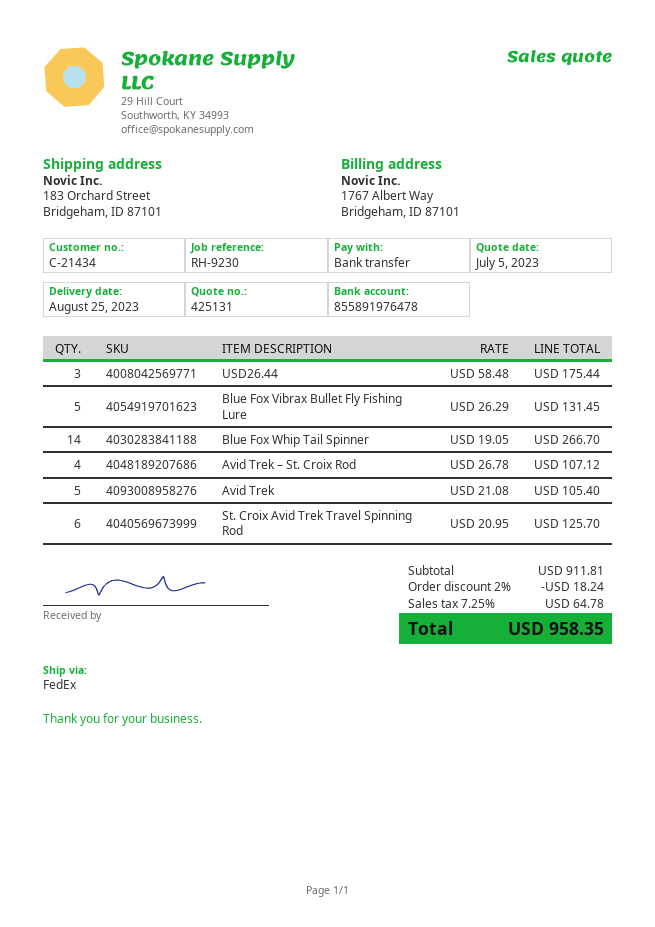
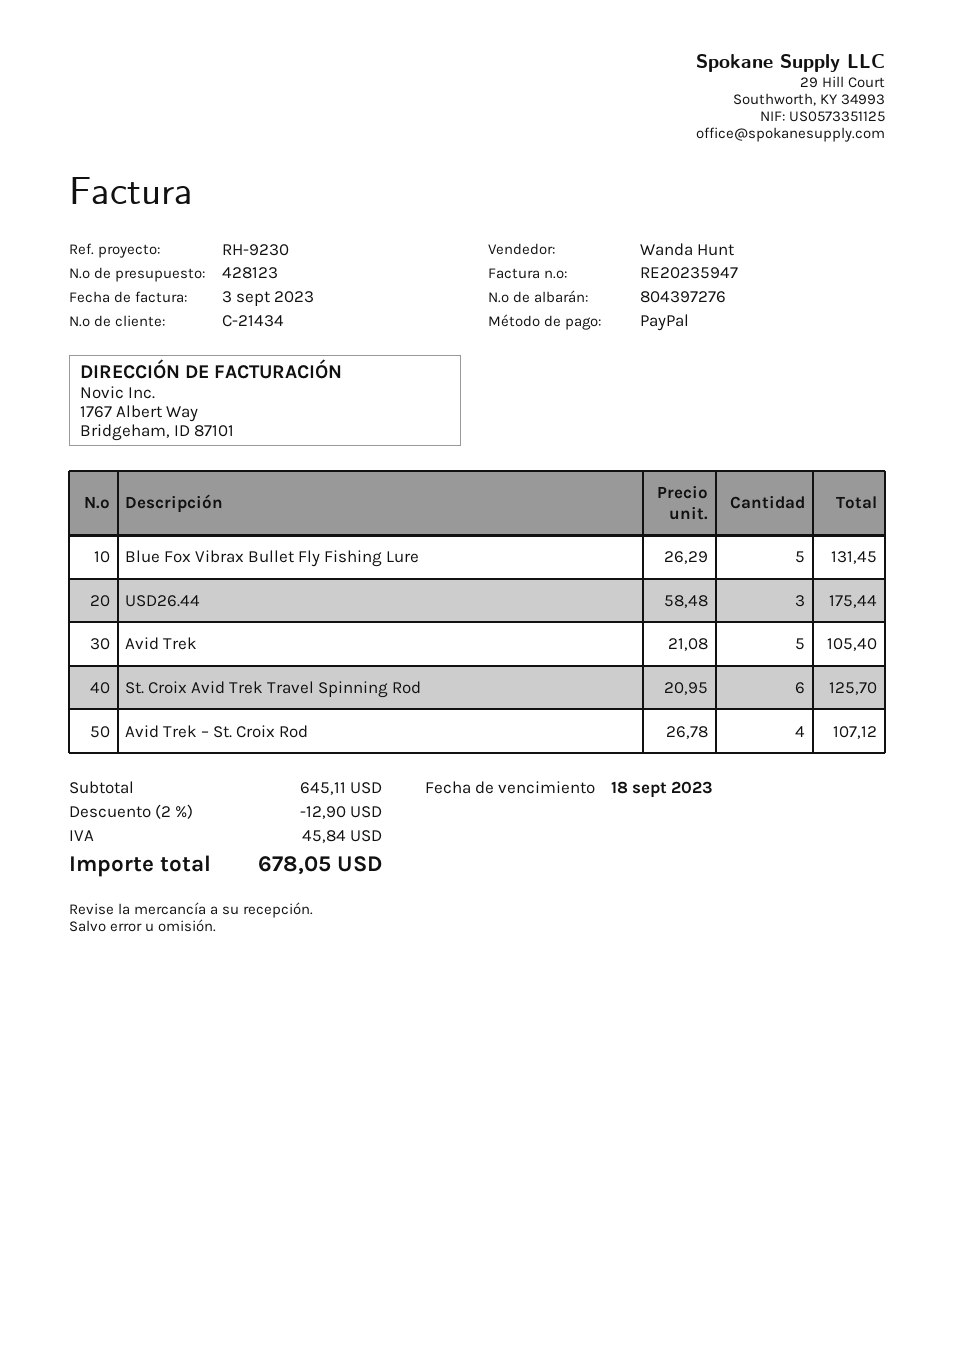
quote number: 425131 -> 428123
payment method: bank transfer -> PayPal
Blue Fox Whip Tail Spinner: 14 x 19.05 = 266.70 -> none
subtotal: 911.81 -> 645.11
discount: 2% = 18.24 -> 2% = 12.90
tax: 64.78 -> 45.84
total: 958.35 -> 678.05

